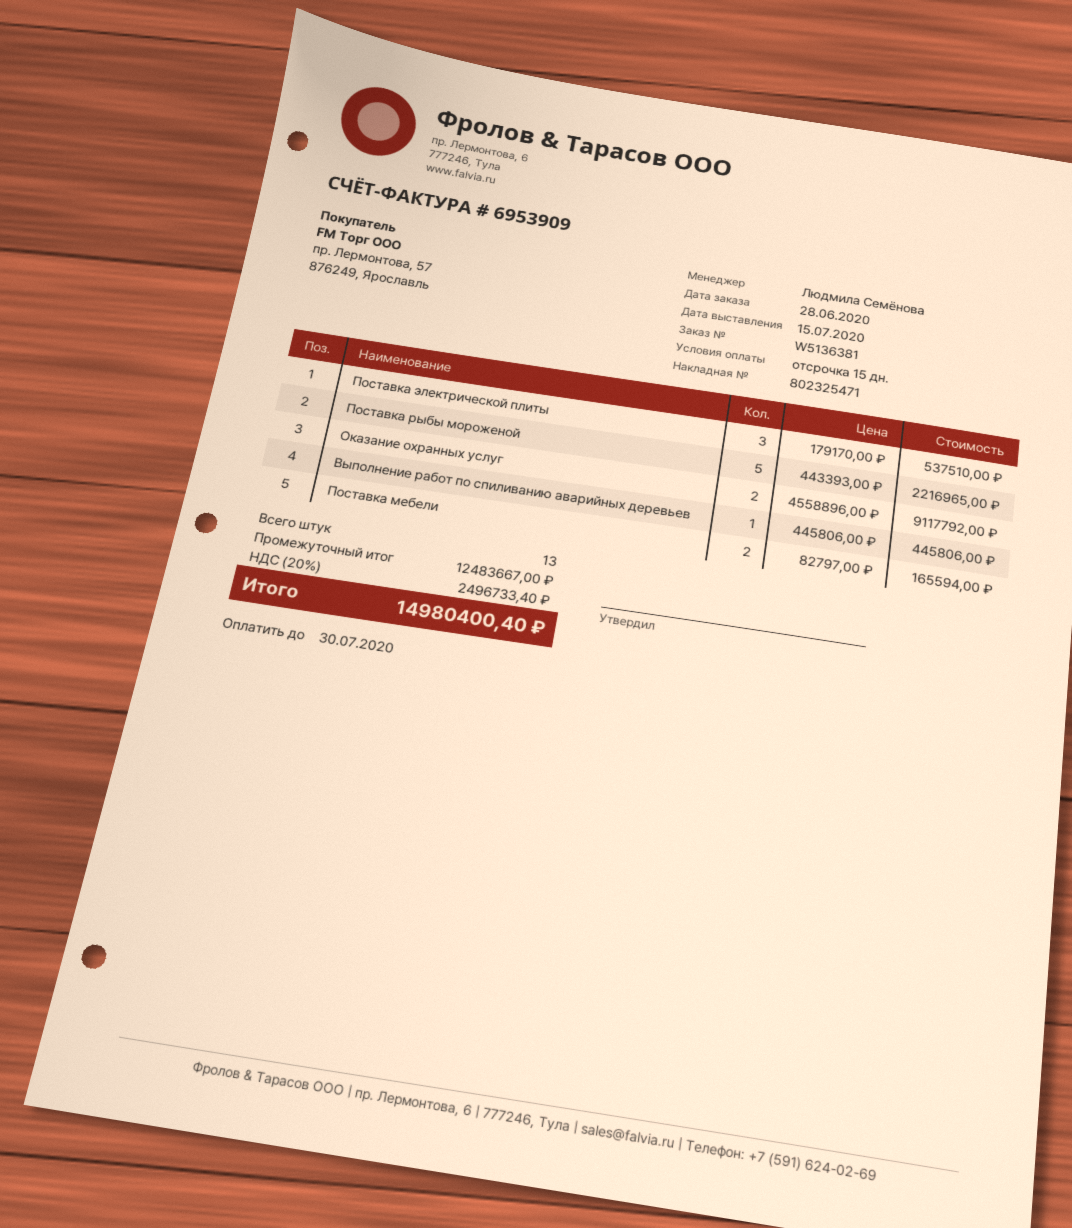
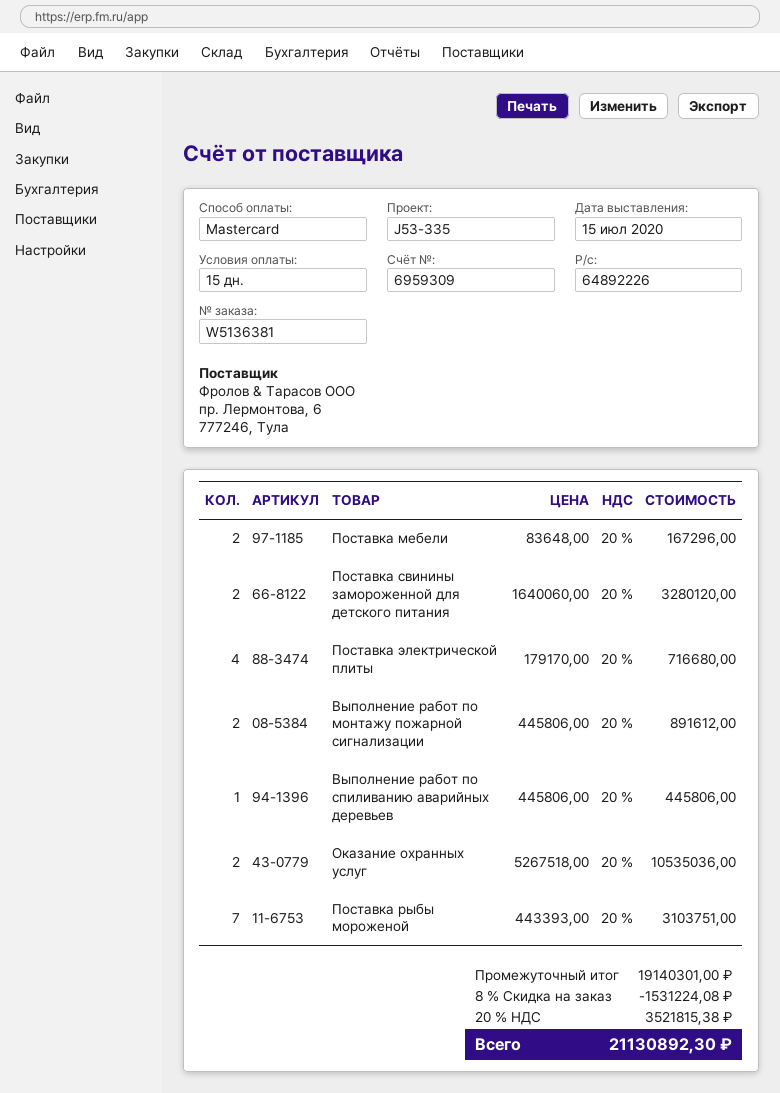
invoice number: 6953909 -> 6959309
Поставка электрической плиты: 3 x 179170.00 = 537510.00 -> 4 x 179170.00 = 716680.00
Поставка рыбы мороженой: 5 x 443393.00 = 2216965.00 -> 7 x 443393.00 = 3103751.00
Оказание охранных услуг: 2 x 4558896.00 = 9117792.00 -> 2 x 5267518.00 = 10535036.00
Поставка мебели: 2 x 82797.00 = 165594.00 -> 2 x 83648.00 = 167296.00
Поставка свинины замороженной для детского питания: none -> 2 x 1640060.00 = 3280120.00
Выполнение работ по монтажу пожарной сигнализации: none -> 2 x 445806.00 = 891612.00
subtotal: 12483667.00 -> 19140301.00
discount: none -> 8% = 1531224.08
tax: 20% = 2496733.40 -> 20% = 3521815.38
total: 14980400.40 -> 21130892.30

